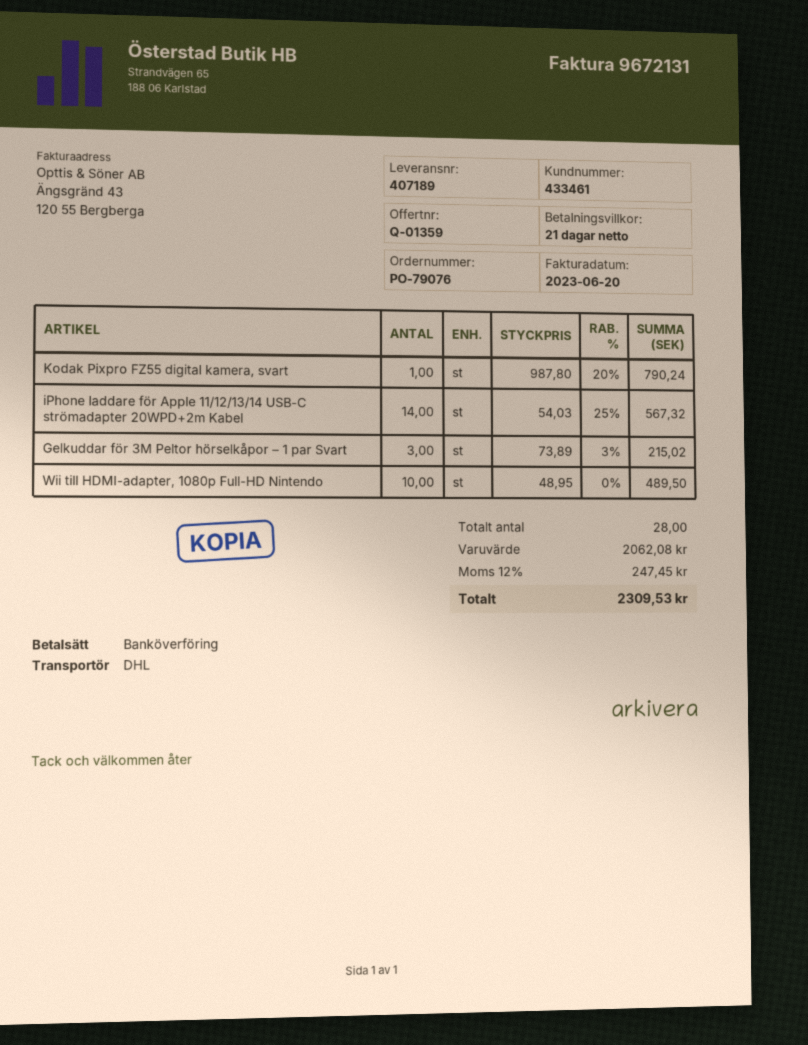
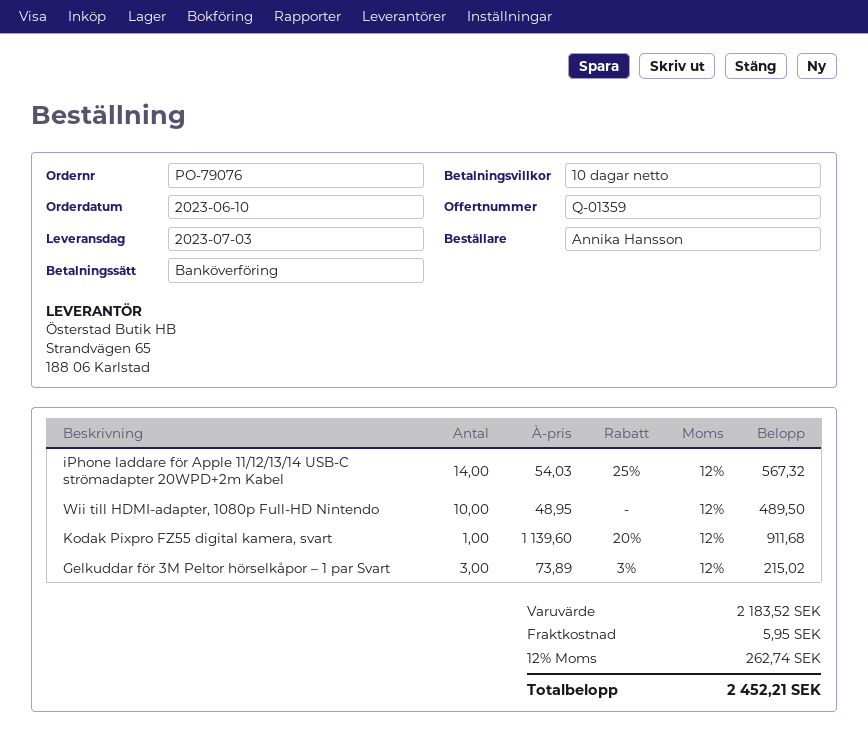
payment terms: 21 days -> 10 days
Kodak Pixpro FZ55 digital kamera, svart: 1 x 987.80 - 20% = 790.24 -> 1 x 1139.60 - 20% = 911.68
subtotal: 2062.08 -> 2183.52
shipping: none -> 5.95
tax: 12% = 247.45 -> 12% = 262.74
total: 2309.53 -> 2452.21

